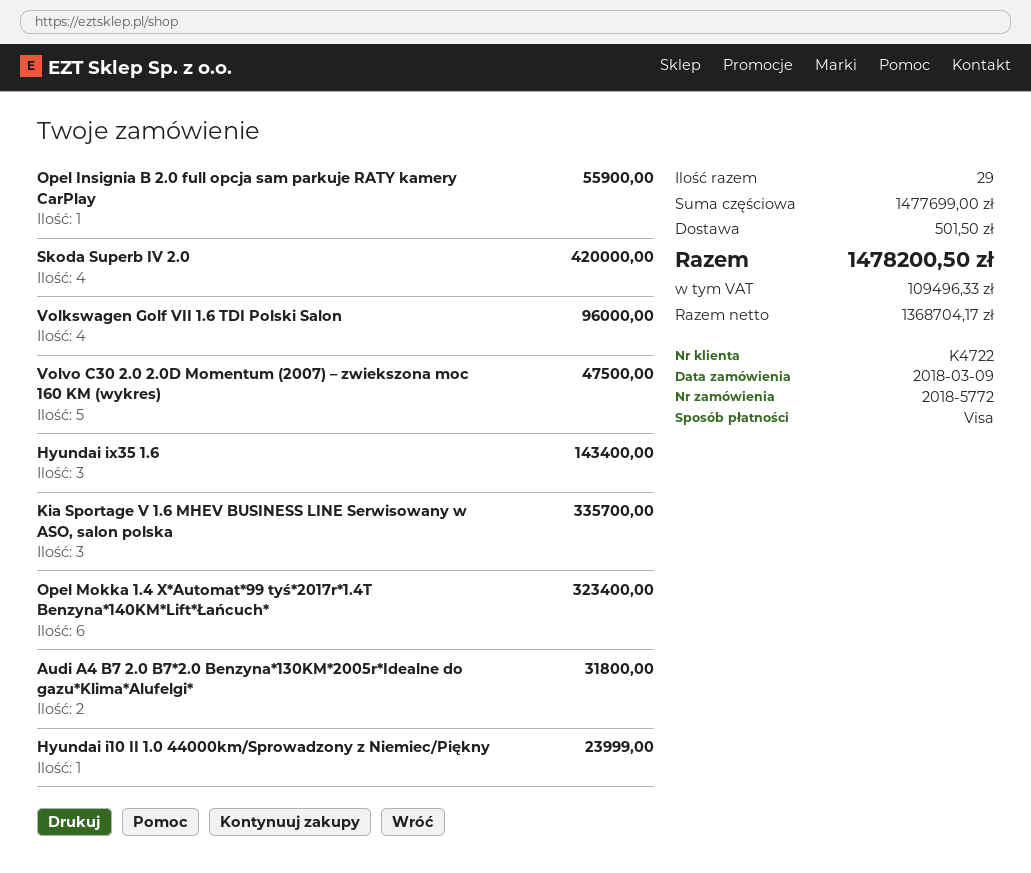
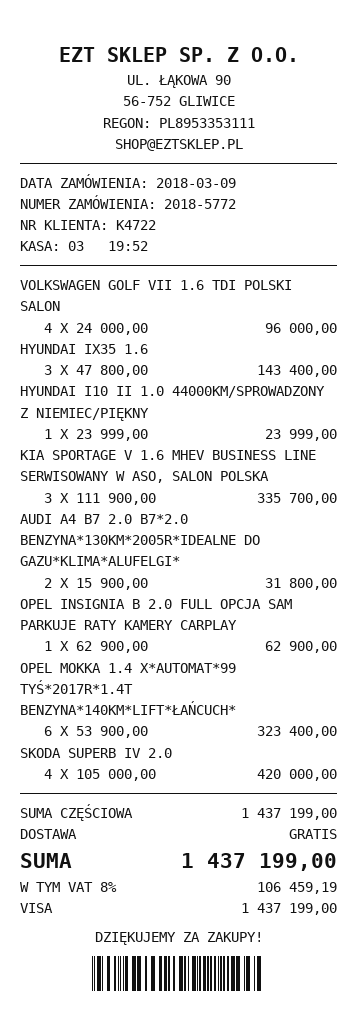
Opel Insignia B 2.0 full opcja sam parkuje RATY kamery CarPlay: 1 for 55900.00 -> 1 for 62900.00
Volvo C30 2.0 2.0D Momentum (2007) – zwiekszona moc 160 KM (wykres): 5 for 47500.00 -> none
subtotal: 1477699.00 -> 1437199.00
shipping: 501.50 -> 0.00
tax: 109496.33 -> 106459.19
total: 1478200.50 -> 1437199.00

